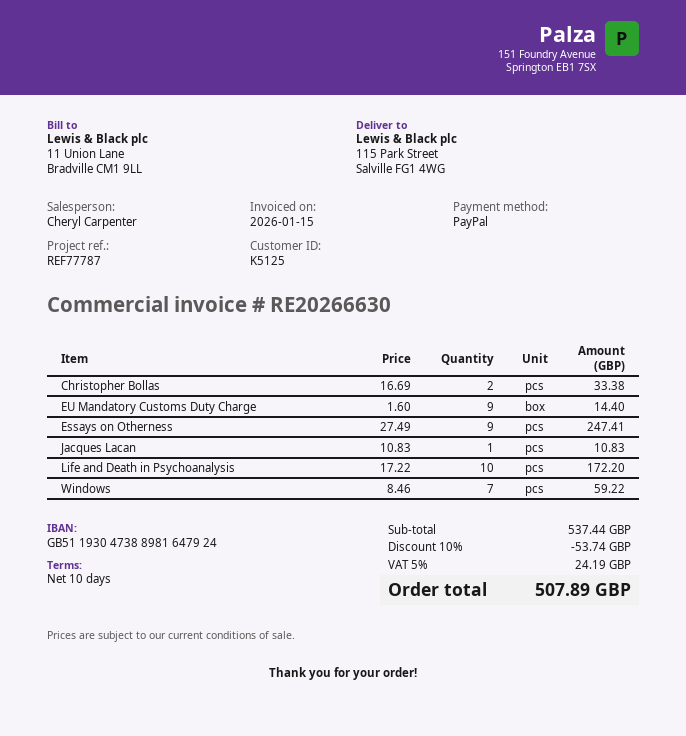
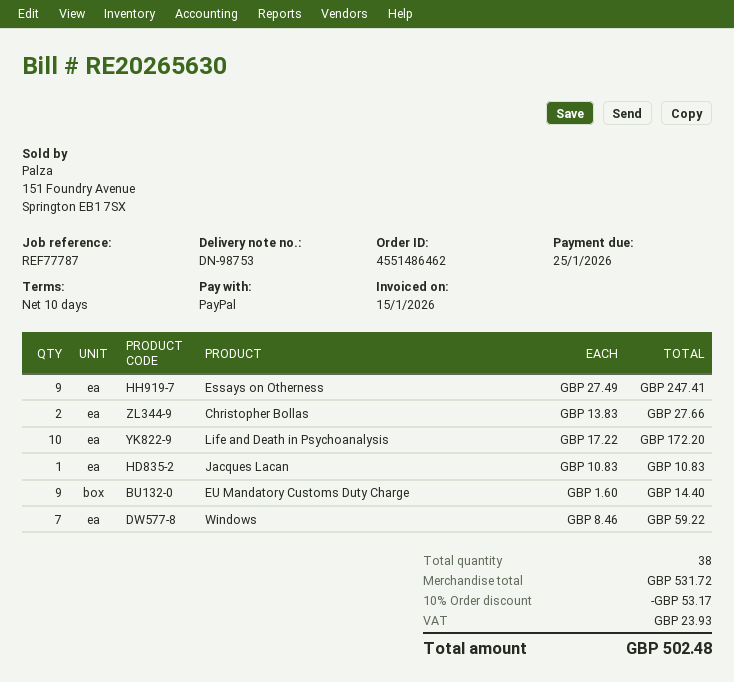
invoice number: RE20266630 -> RE20265630
Christopher Bollas: 2 x 16.69 = 33.38 -> 2 x 13.83 = 27.66
subtotal: 537.44 -> 531.72
discount: 10% = 53.74 -> 10% = 53.17
tax: 24.19 -> 23.93
total: 507.89 -> 502.48

